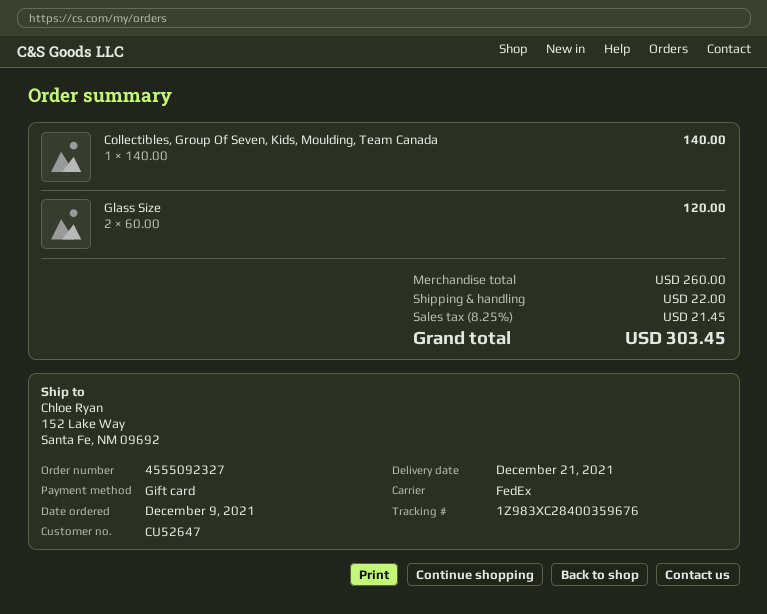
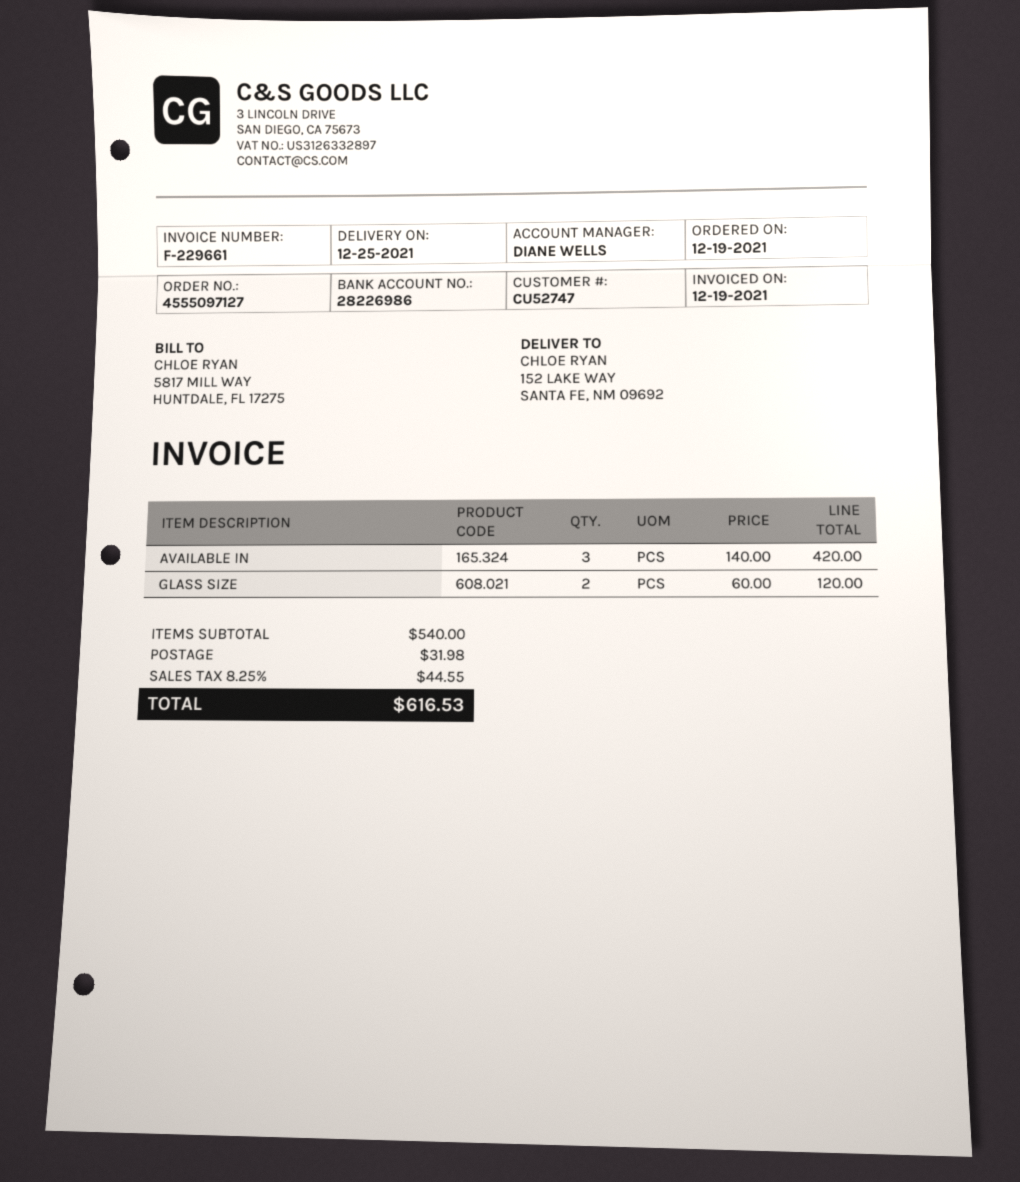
order number: 4555092327 -> 4555097127
order date: 2021-12-09 -> 2021-12-19
delivery date: 2021-12-21 -> 2021-12-25
customer number: CU52647 -> CU52747
Collectibles, Group Of Seven, Kids, Moulding, Team Canada: 1 x 140.00 = 140.00 -> none
AVAILABLE IN: none -> 3 x 140.00 = 420.00
subtotal: 260.00 -> 540.00
shipping: 22.00 -> 31.98
tax: 8.25% = 21.45 -> 8.25% = 44.55
total: 303.45 -> 616.53

